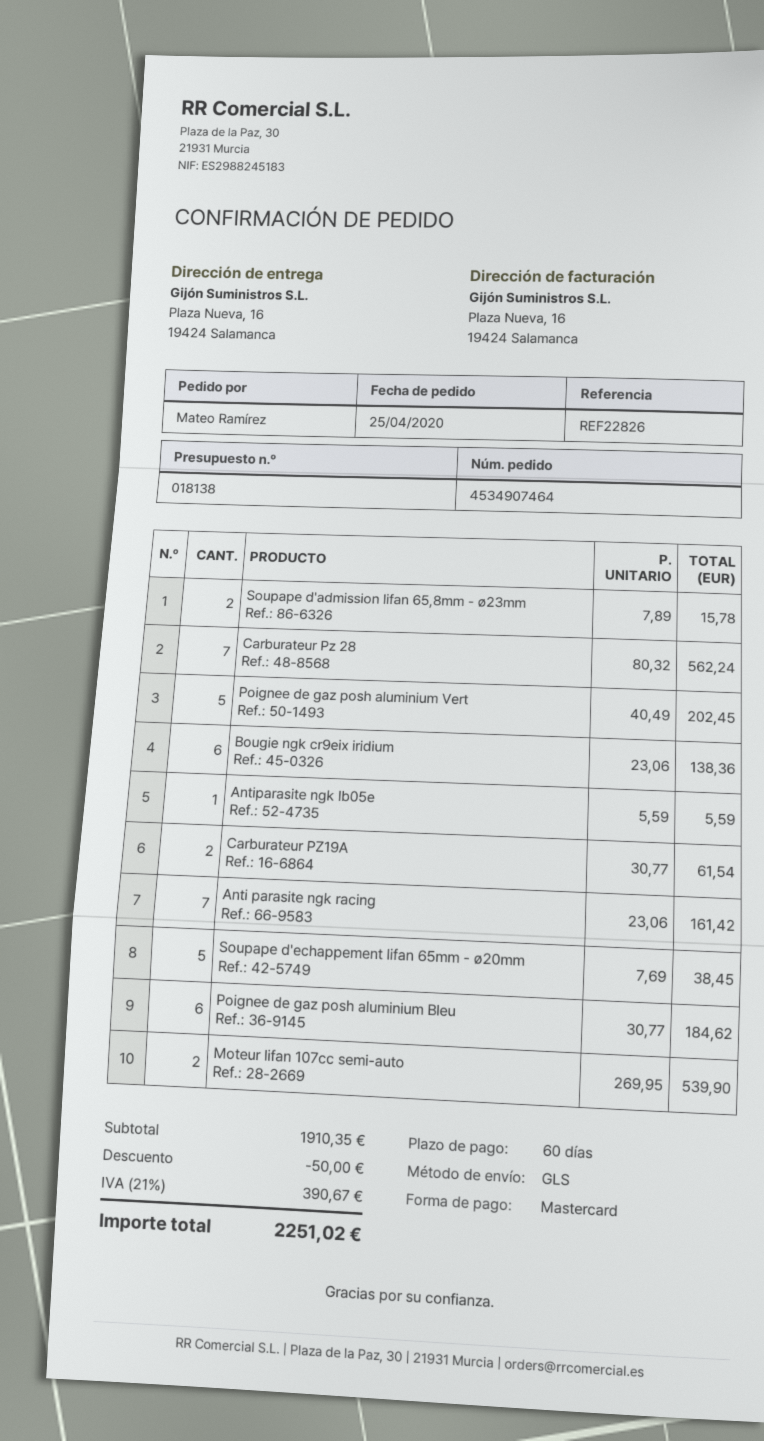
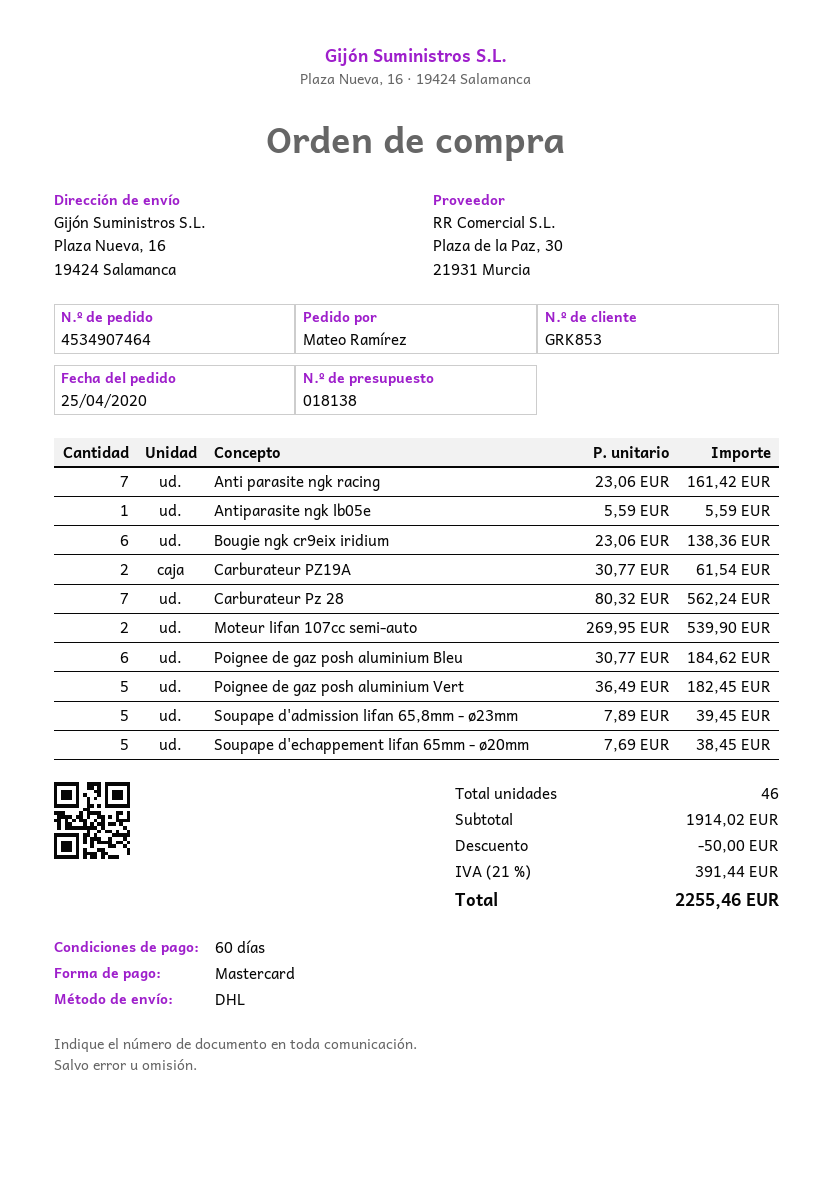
shipping method: GLS -> DHL
Soupape d'admission lifan 65,8mm - ø23mm: 2 x 7.89 = 15.78 -> 5 x 7.89 = 39.45
Poignee de gaz posh aluminium Vert: 5 x 40.49 = 202.45 -> 5 x 36.49 = 182.45
subtotal: 1910.35 -> 1914.02
tax: 21% = 390.67 -> 21% = 391.44
total: 2251.02 -> 2255.46

